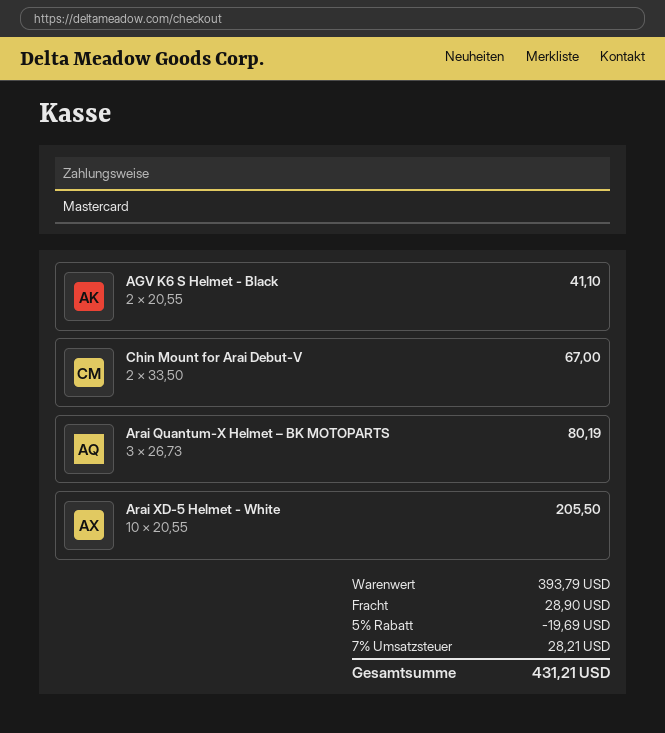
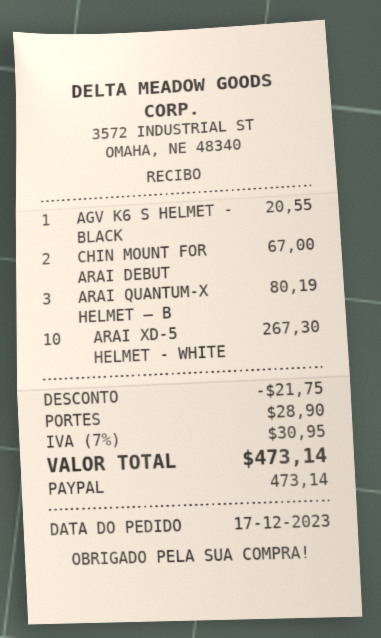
payment method: Mastercard -> PayPal
AGV K6 S Helmet - Black: 2 for 41.10 -> 1 for 20.55
Arai XD-5 Helmet - White: 10 for 205.50 -> 10 for 267.30
discount: 19.69 -> 21.75
tax: 7% = 28.21 -> 7% = 30.95
total: 431.21 -> 473.14

